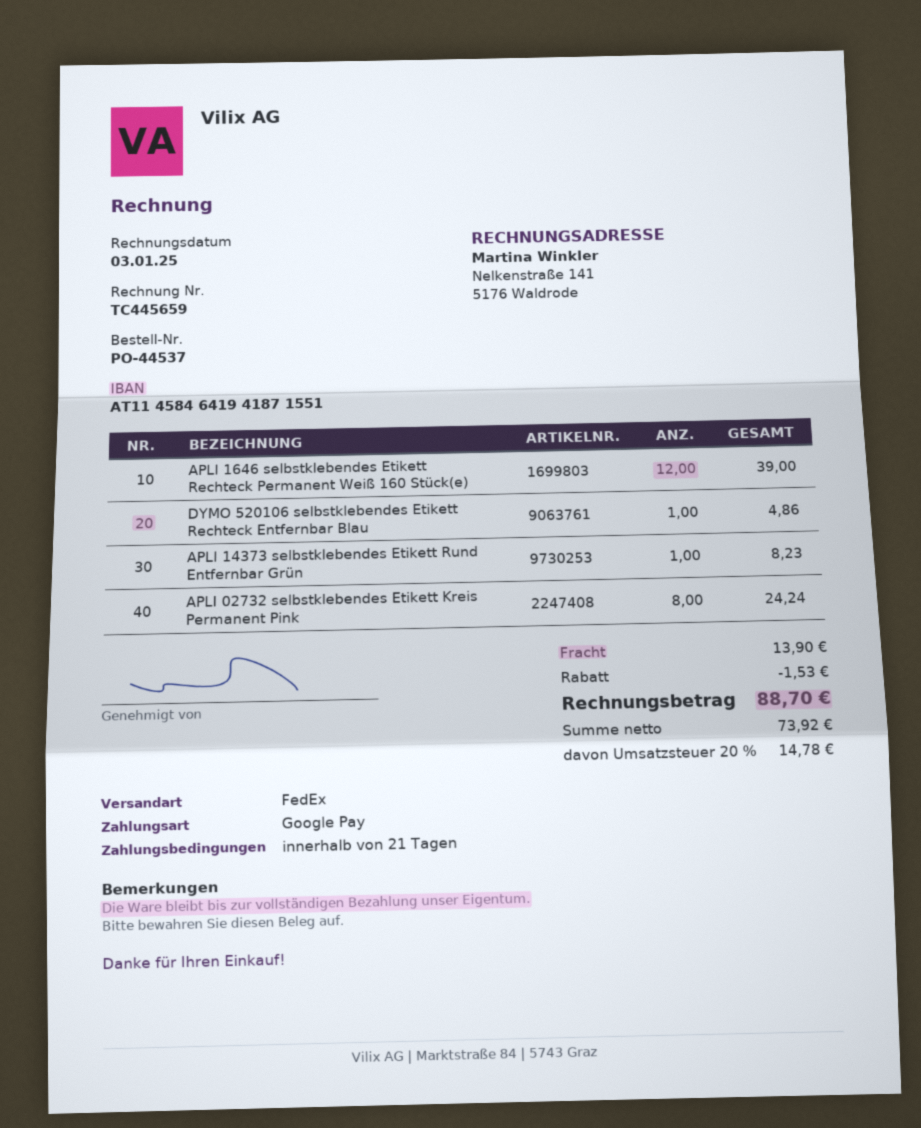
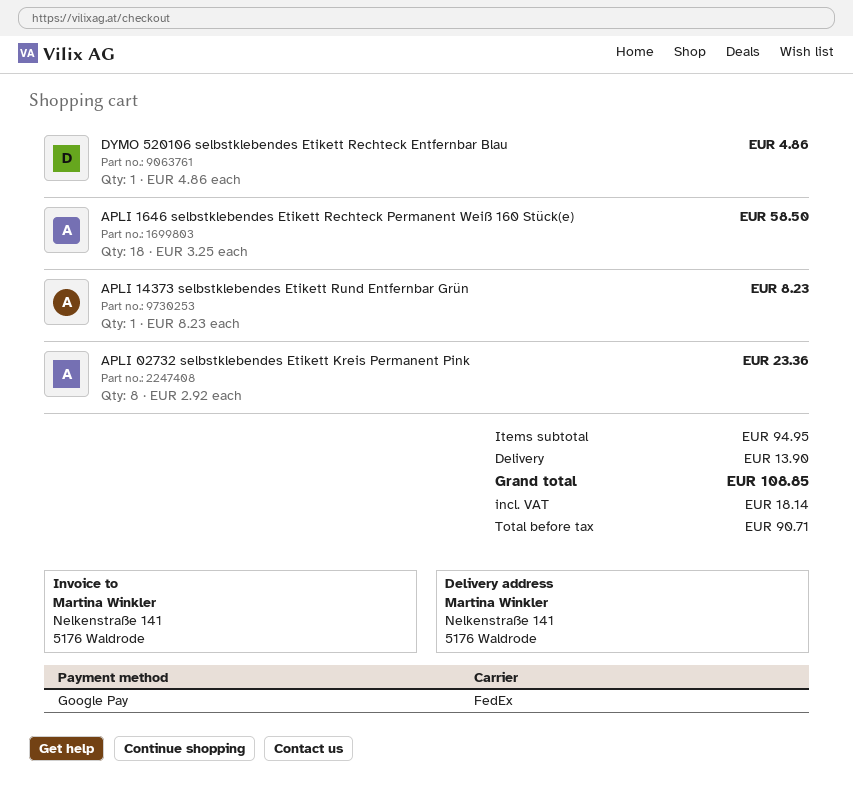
APLI 1646 selbstklebendes Etikett Rechteck Permanent Weiß 160 Stück(e): 12 for 39.00 -> 18 for 58.50
APLI 02732 selbstklebendes Etikett Kreis Permanent Pink: 8 for 24.24 -> 8 for 23.36
discount: 1.53 -> none
net: 73.92 -> 90.71
tax: 14.78 -> 18.14
total: 88.70 -> 108.85

